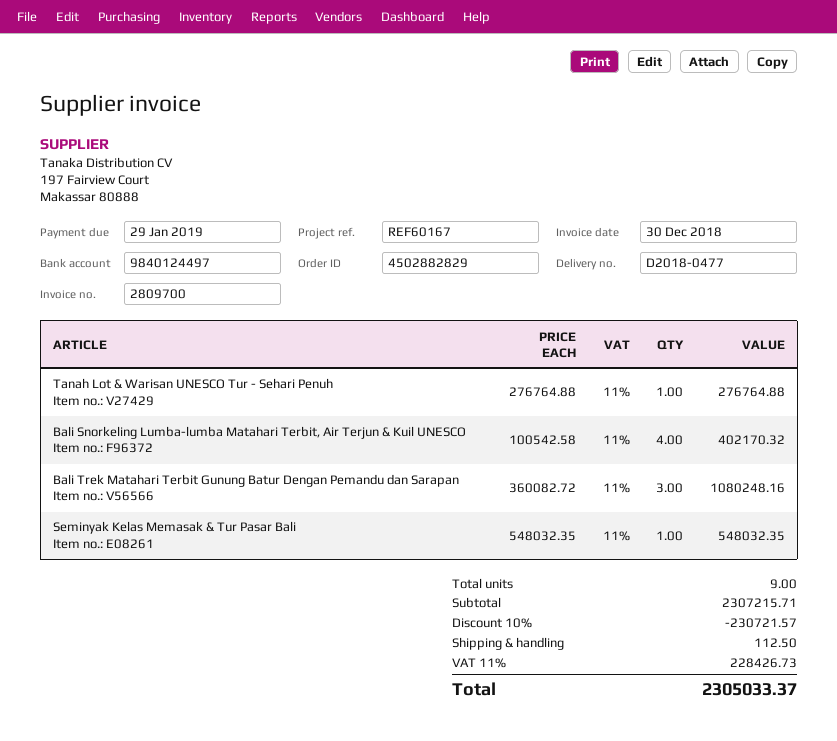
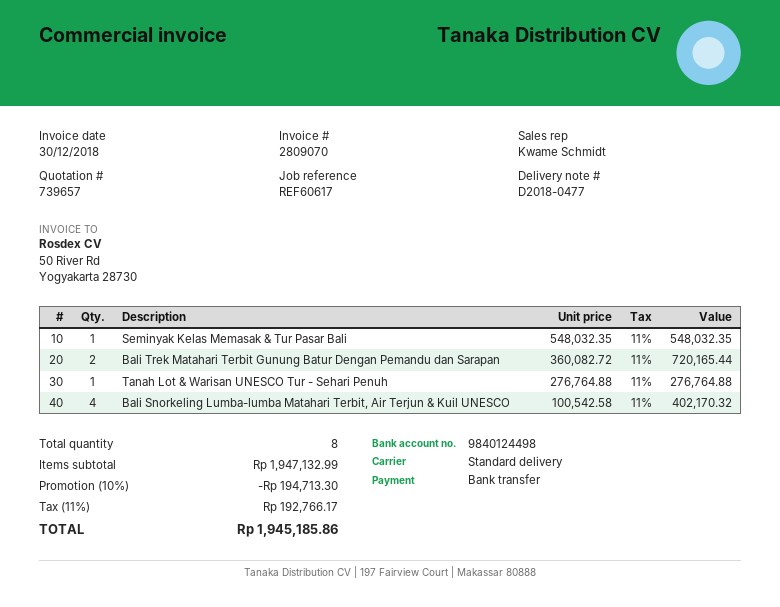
invoice number: 2809700 -> 2809070
reference: REF60167 -> REF60617
bank account: 9840124497 -> 9840124498
Bali Trek Matahari Terbit Gunung Batur Dengan Pemandu dan Sarapan: 3 x 360082.72 = 1080248.16 -> 2 x 360082.72 = 720165.44
total quantity: 9 -> 8
subtotal: 2307215.71 -> 1947132.99
discount: 10% = 230721.57 -> 10% = 194713.30
shipping: 112.50 -> none
tax: 11% = 228426.73 -> 11% = 192766.17
total: 2305033.37 -> 1945185.86

